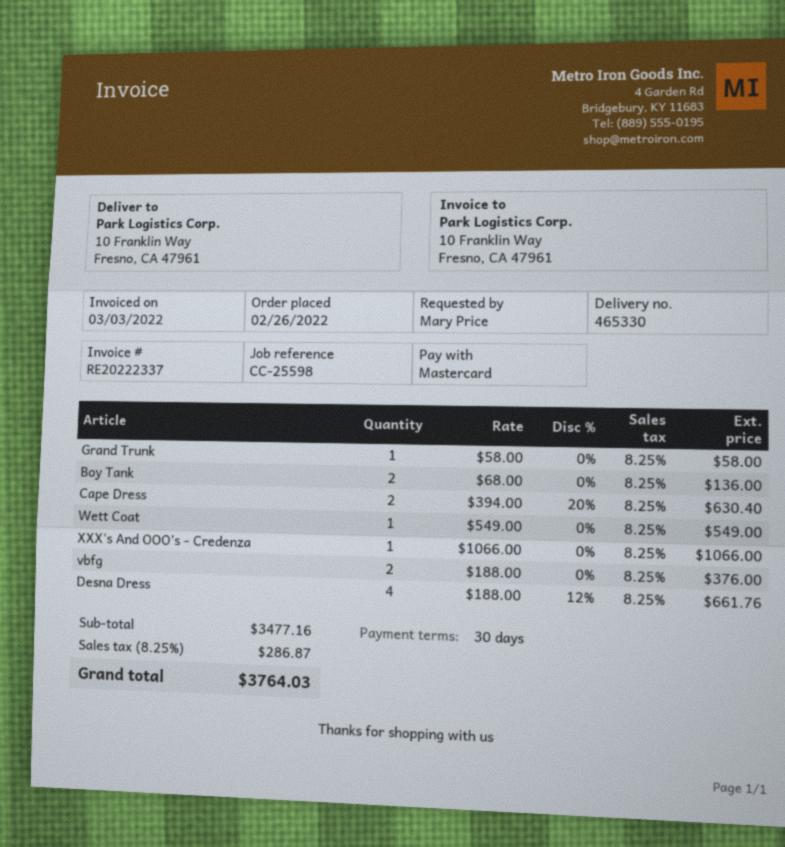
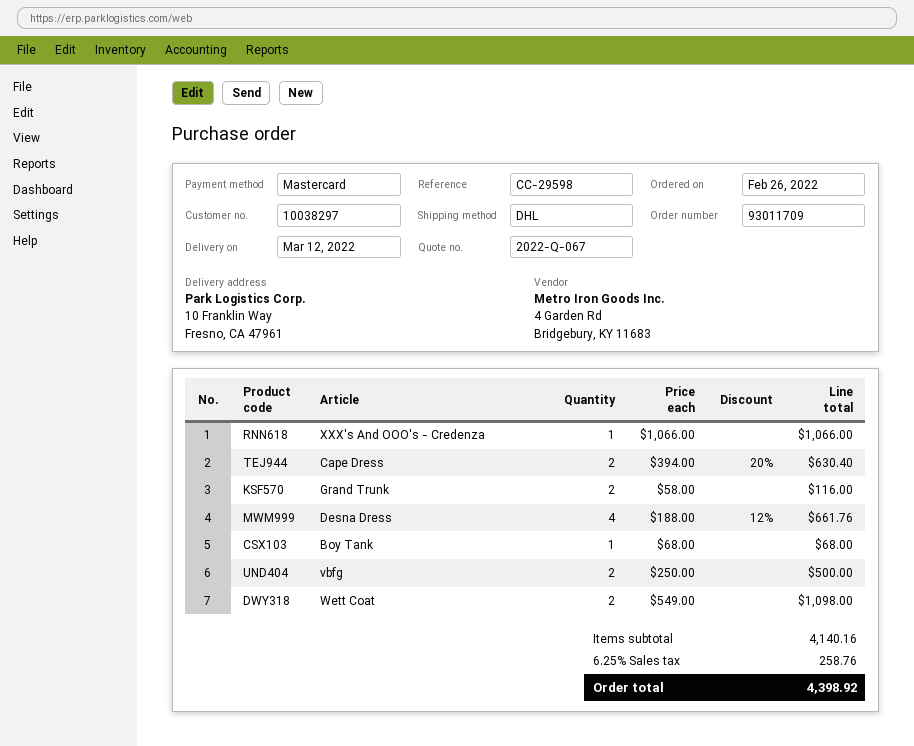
reference: CC-25598 -> CC-29598
Grand Trunk: 1 x 58.00 = 58.00 -> 2 x 58.00 = 116.00
Boy Tank: 2 x 68.00 = 136.00 -> 1 x 68.00 = 68.00
Wett Coat: 1 x 549.00 = 549.00 -> 2 x 549.00 = 1098.00
vbfg: 2 x 188.00 = 376.00 -> 2 x 250.00 = 500.00
subtotal: 3477.16 -> 4140.16
tax: 8.25% = 286.87 -> 6.25% = 258.76
total: 3764.03 -> 4398.92

